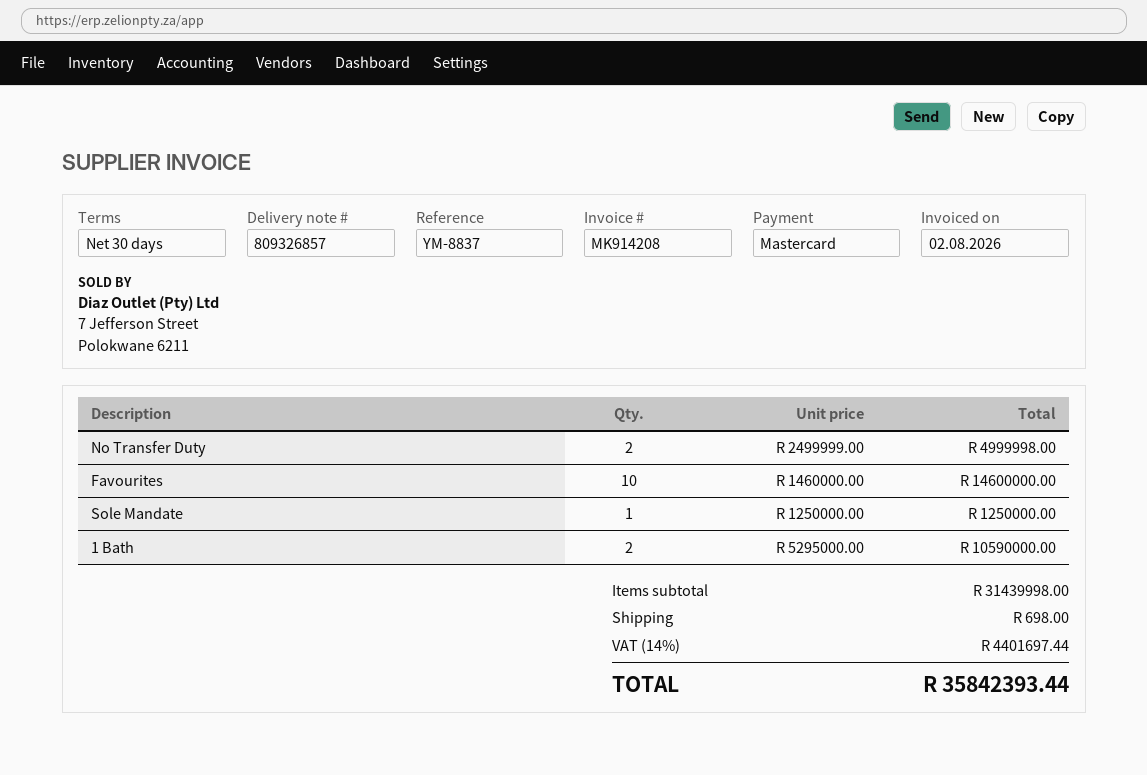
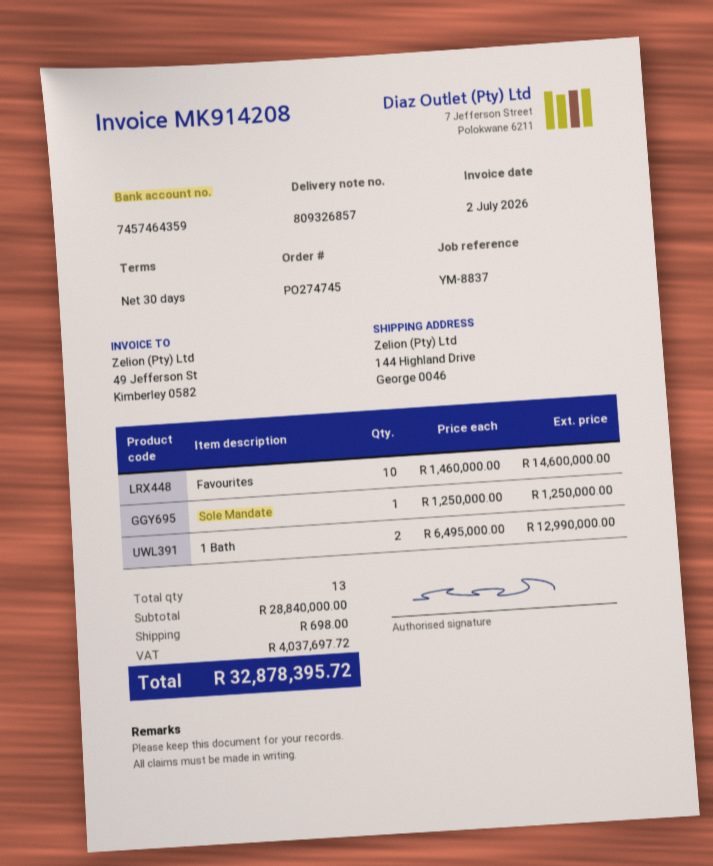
invoice date: 2026-08-02 -> 2026-07-02
No Transfer Duty: 2 x 2499999.00 = 4999998.00 -> none
1 Bath: 2 x 5295000.00 = 10590000.00 -> 2 x 6495000.00 = 12990000.00
subtotal: 31439998.00 -> 28840000.00
tax: 4401697.44 -> 4037697.72
total: 35842393.44 -> 32878395.72

